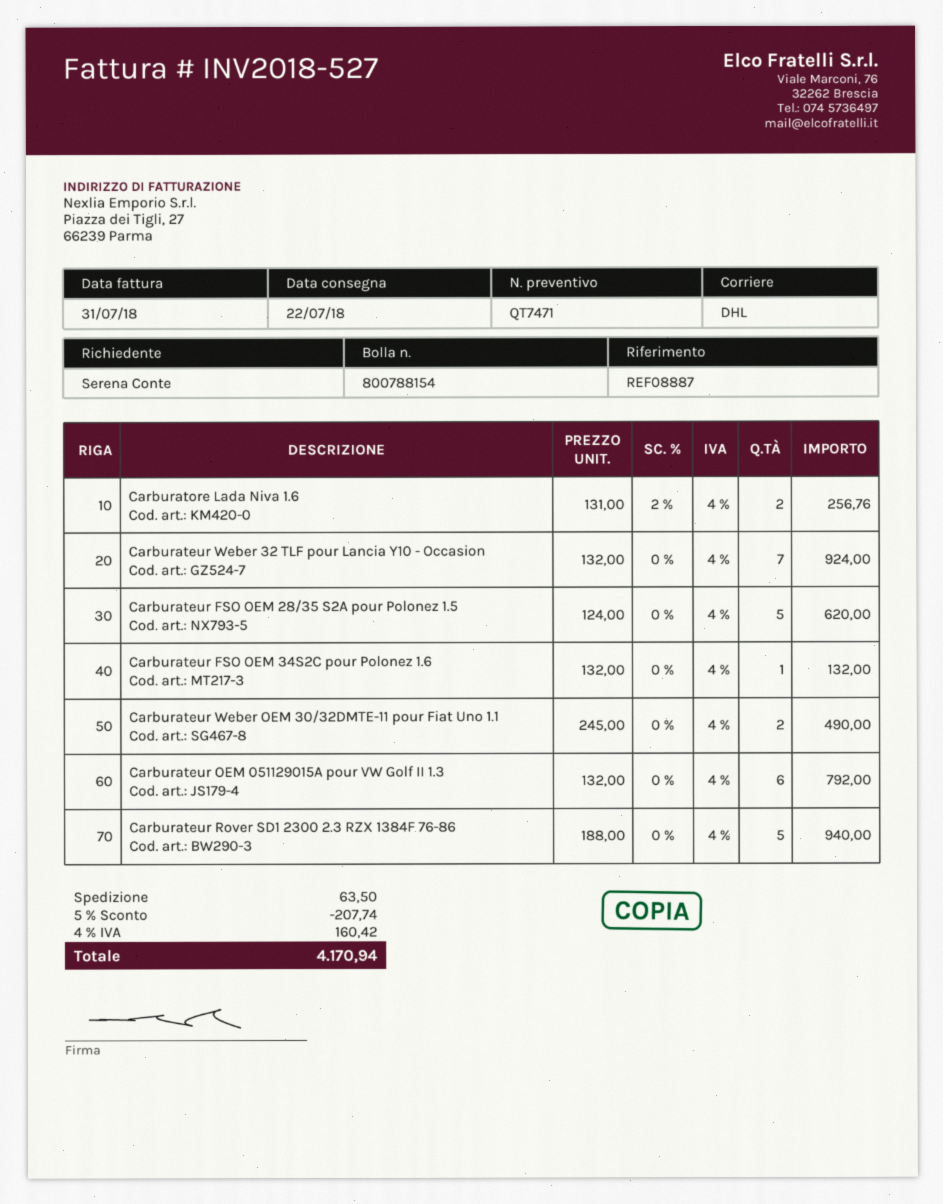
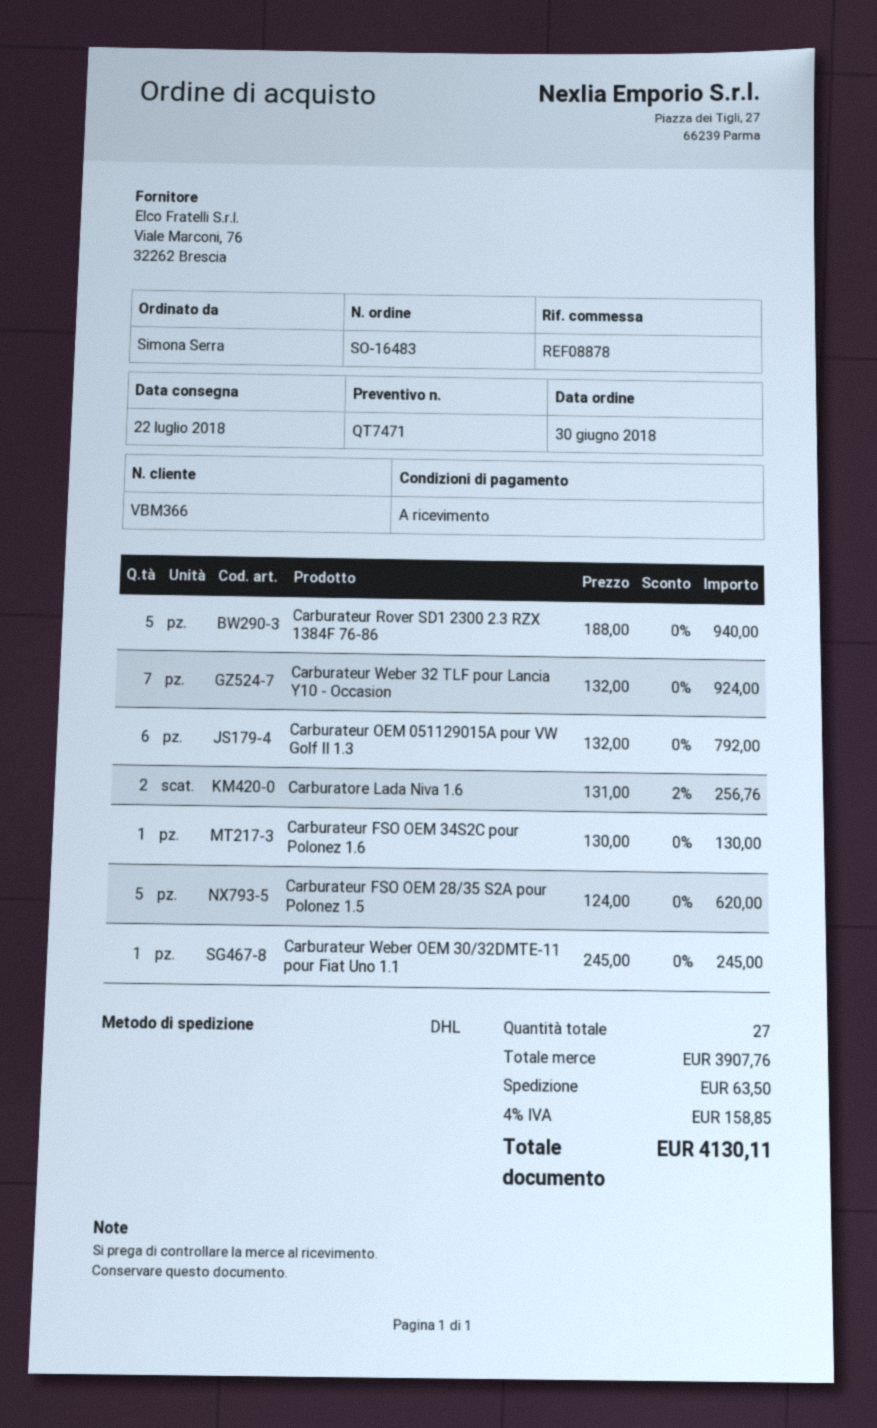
reference: REF08887 -> REF08878
ordered by: Serena Conte -> Simona Serra
Carburateur FSO OEM 34S2C pour Polonez 1.6: 1 x 132.00 = 132.00 -> 1 x 130.00 = 130.00
Carburateur Weber OEM 30/32DMTE-11 pour Fiat Uno 1.1: 2 x 245.00 = 490.00 -> 1 x 245.00 = 245.00
discount: 5% = 207.74 -> none
tax: 4% = 160.42 -> 4% = 158.85
total: 4170.94 -> 4130.11

